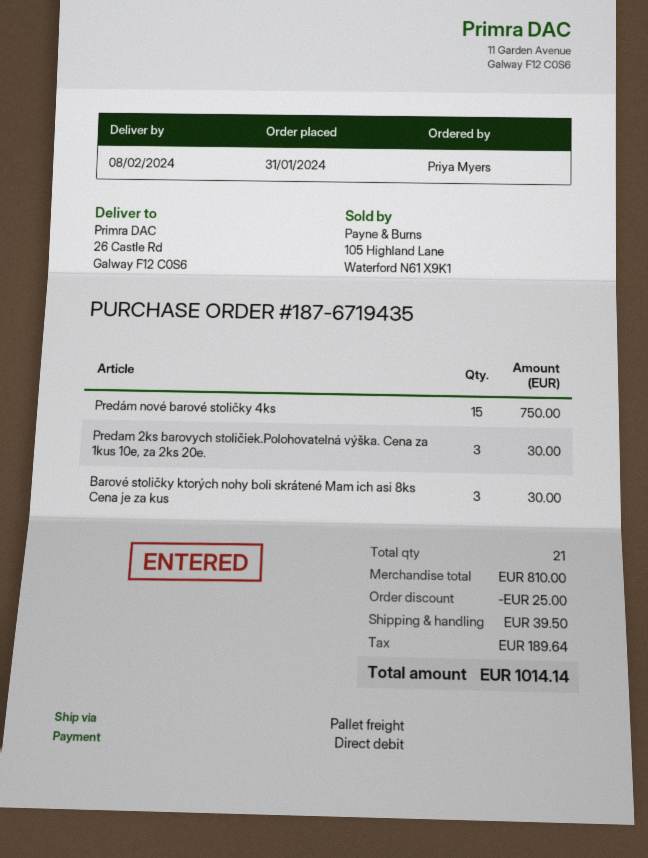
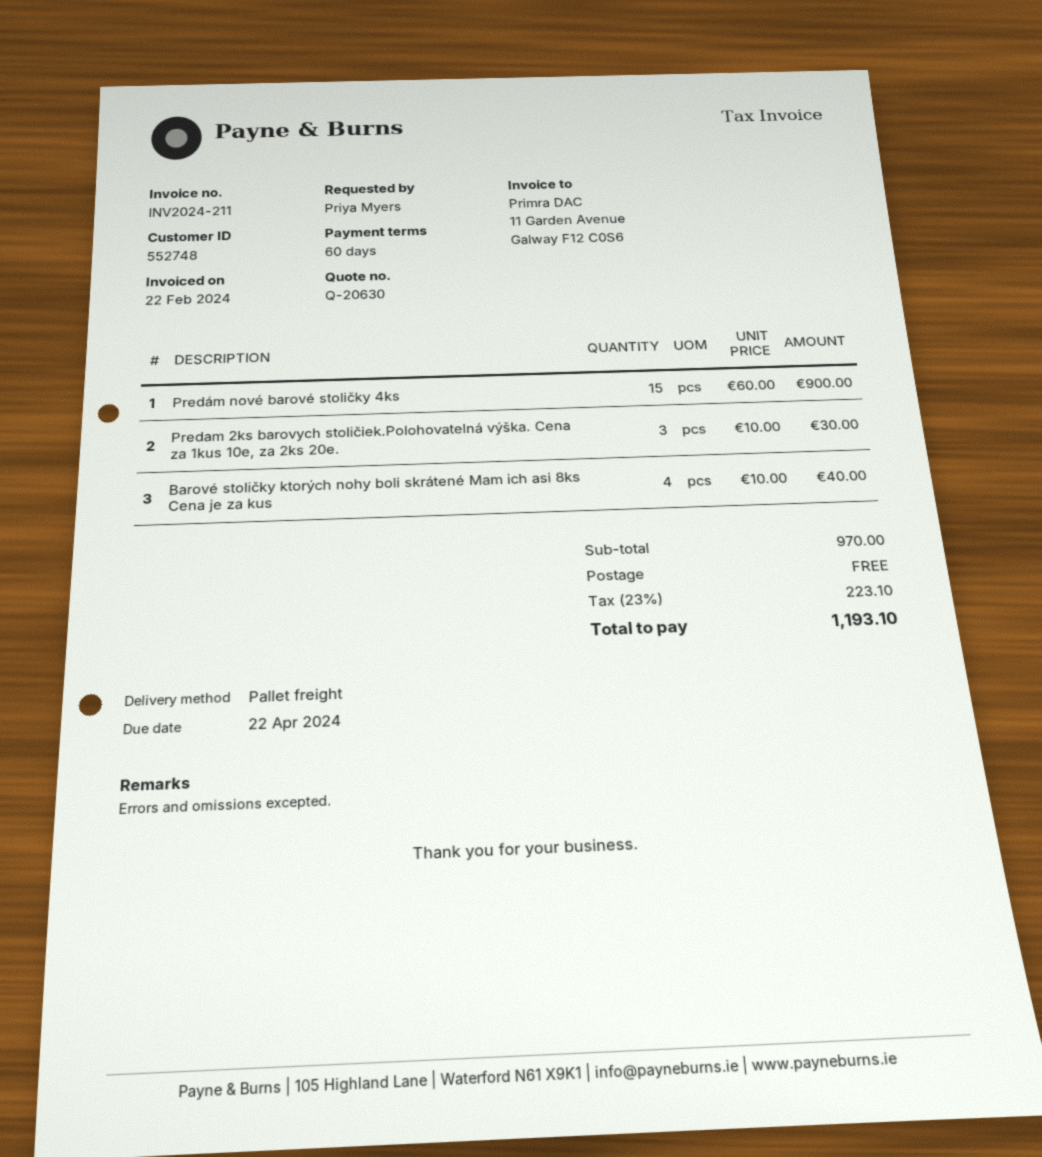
Predám nové barové stoličky 4ks: 15 for 750.00 -> 15 for 900.00
Barové stoličky ktorých nohy boli skrátené Mam ich asi 8ks Cena je za kus: 3 for 30.00 -> 4 for 40.00
subtotal: 810.00 -> 970.00
discount: 25.00 -> none
shipping: 39.50 -> 0.00
tax: 189.64 -> 223.10
total: 1014.14 -> 1193.10

